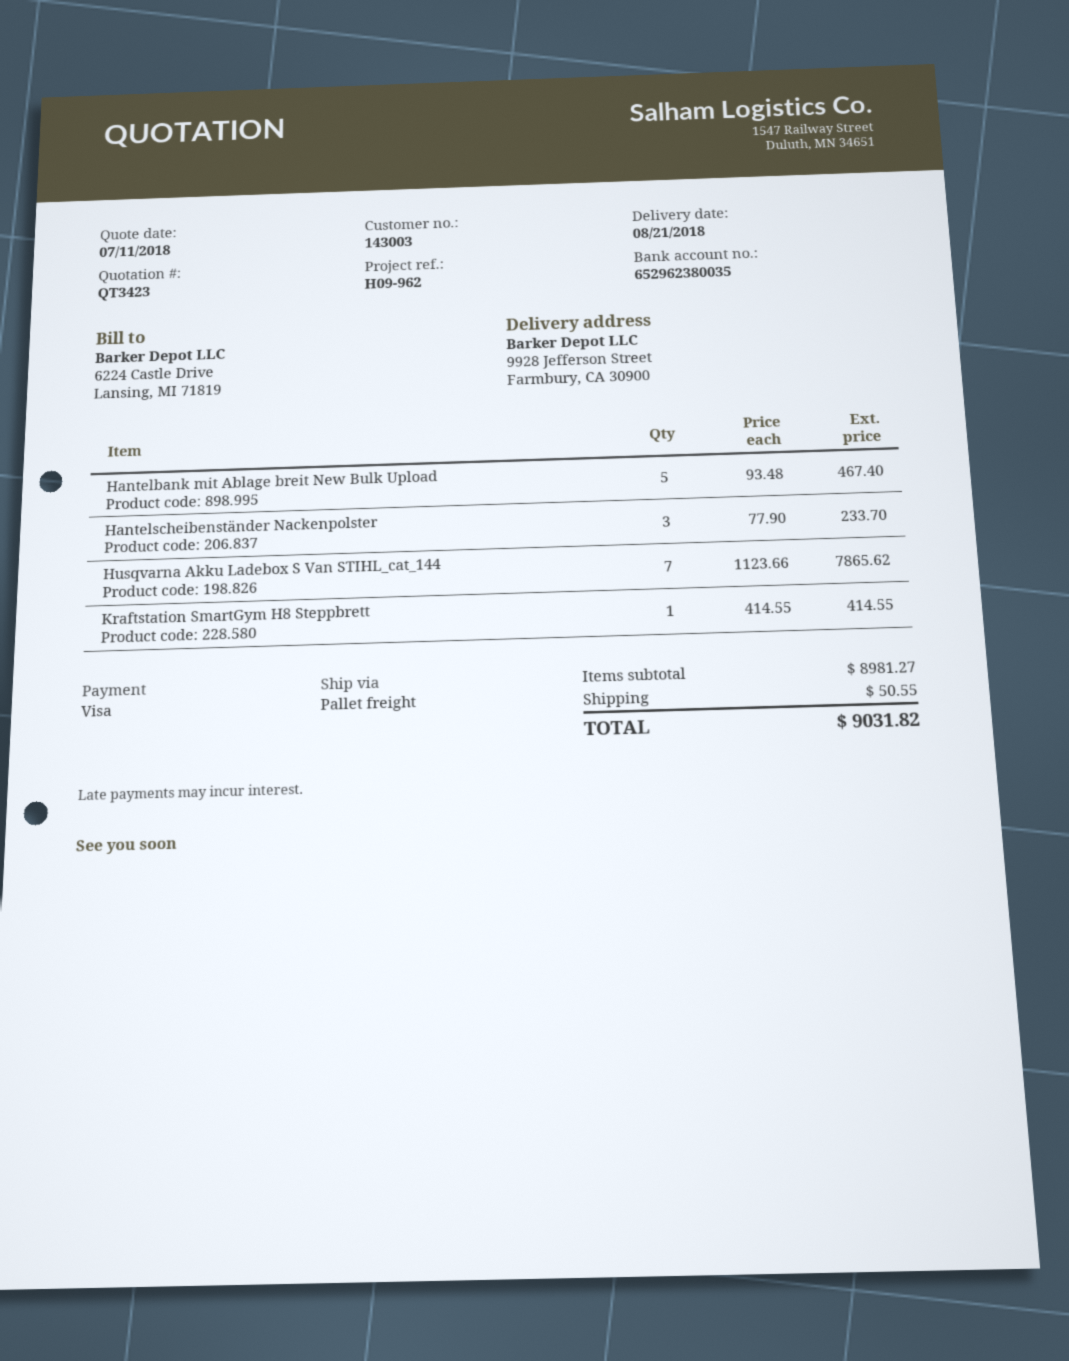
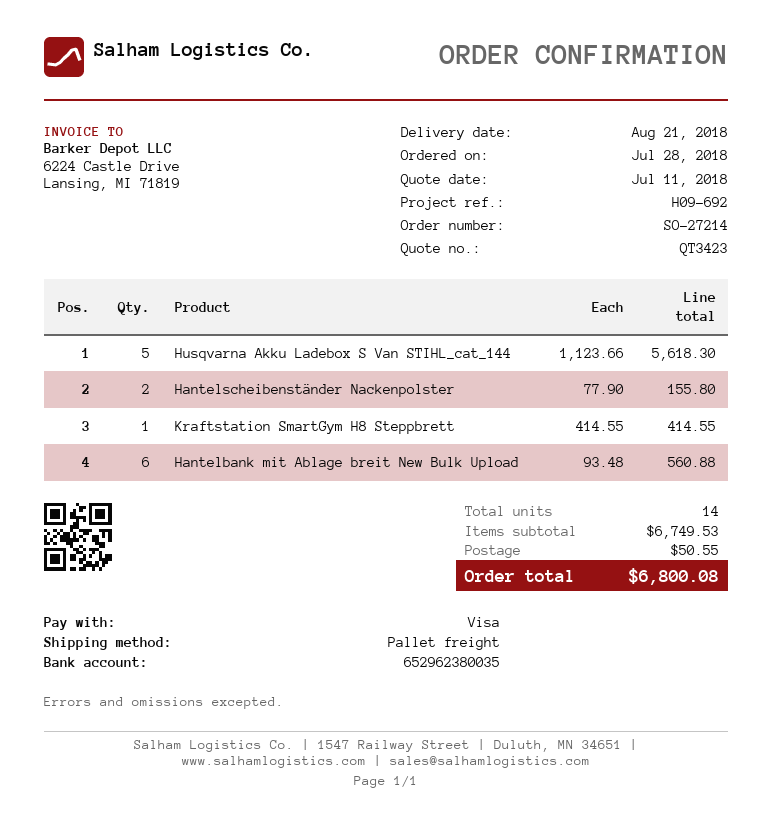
reference: H09-962 -> H09-692
Hantelbank mit Ablage breit New Bulk Upload: 5 x 93.48 = 467.40 -> 6 x 93.48 = 560.88
Hantelscheibenständer Nackenpolster: 3 x 77.90 = 233.70 -> 2 x 77.90 = 155.80
Husqvarna Akku Ladebox S Van STIHL_cat_144: 7 x 1123.66 = 7865.62 -> 5 x 1123.66 = 5618.30
subtotal: 8981.27 -> 6749.53
total: 9031.82 -> 6800.08

